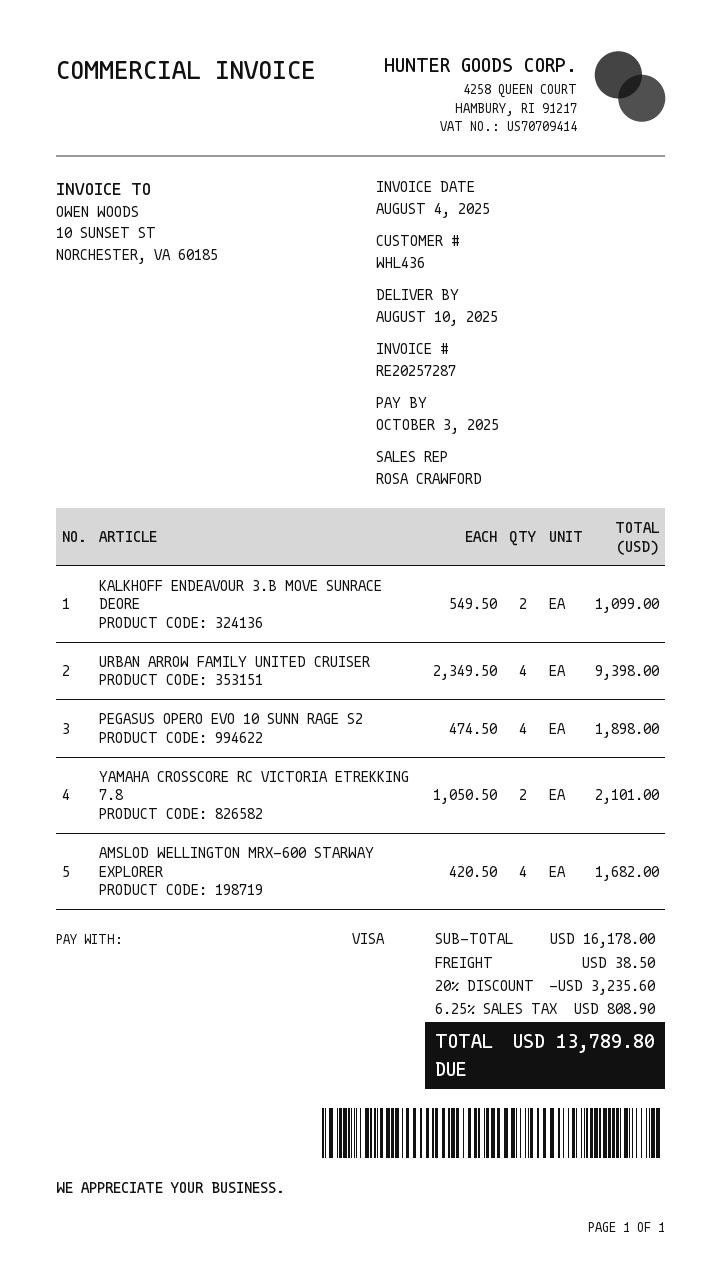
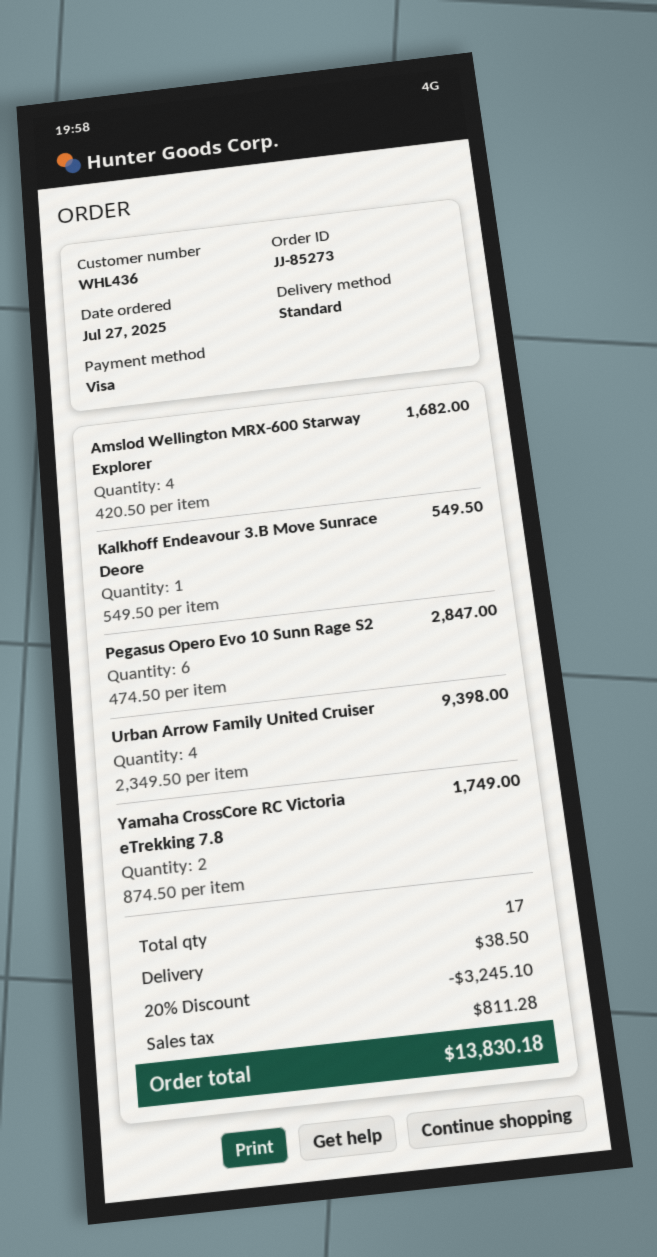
KALKHOFF ENDEAVOUR 3.B MOVE SUNRACE DEORE: 2 x 549.50 = 1099.00 -> 1 x 549.50 = 549.50
PEGASUS OPERO EVO 10 SUNN RAGE S2: 4 x 474.50 = 1898.00 -> 6 x 474.50 = 2847.00
YAMAHA CROSSCORE RC VICTORIA ETREKKING 7.8: 2 x 1050.50 = 2101.00 -> 2 x 874.50 = 1749.00
discount: 20% = 3235.60 -> 20% = 3245.10
tax: 808.90 -> 811.28
total: 13789.80 -> 13830.18

